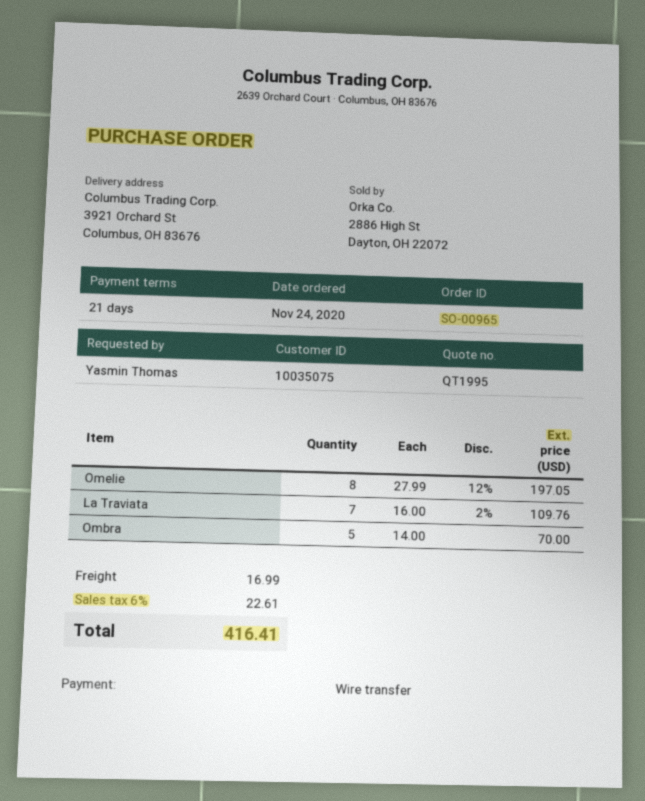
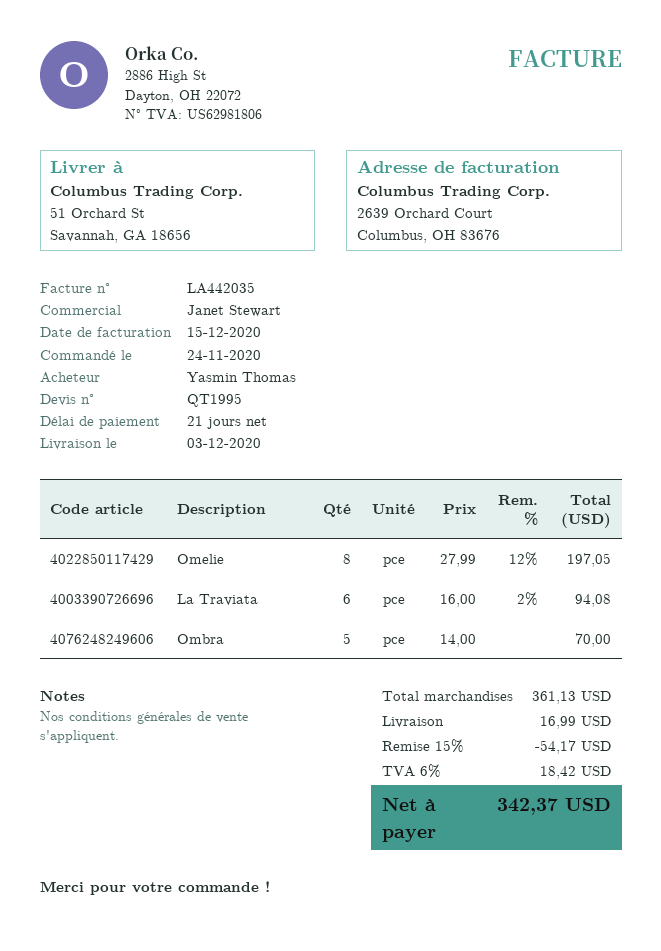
ship to: 3921 Orchard St, Columbus, OH 83676 -> 51 Orchard St, Savannah, GA 18656
La Traviata: 7 x 16.00 - 2% = 109.76 -> 6 x 16.00 - 2% = 94.08
discount: none -> 15% = 54.17
tax: 6% = 22.61 -> 6% = 18.42
total: 416.41 -> 342.37

